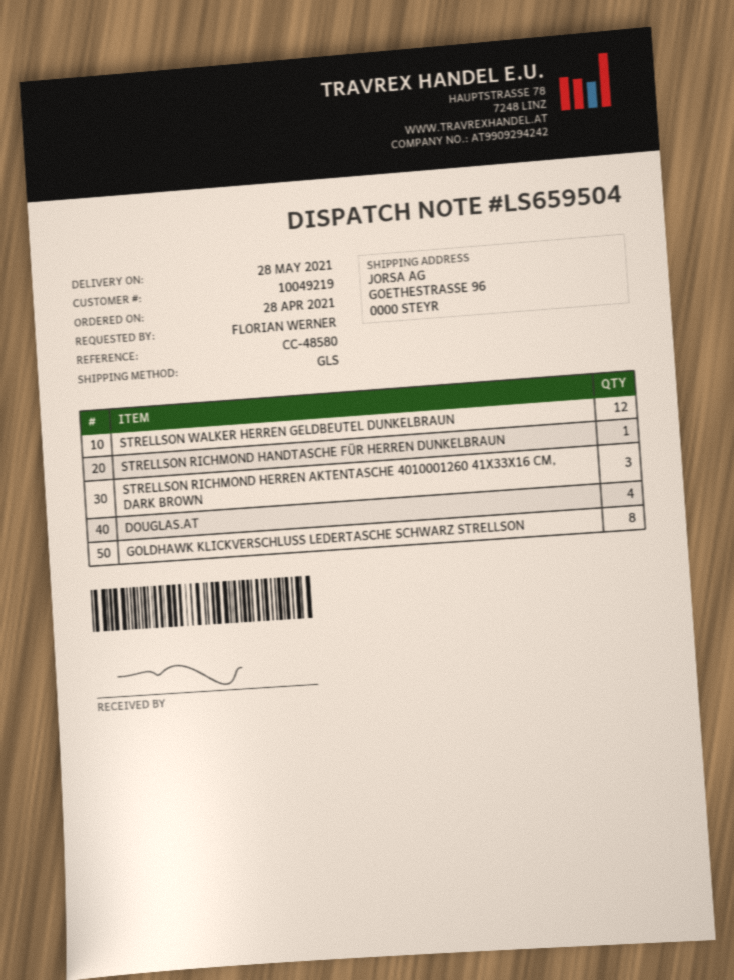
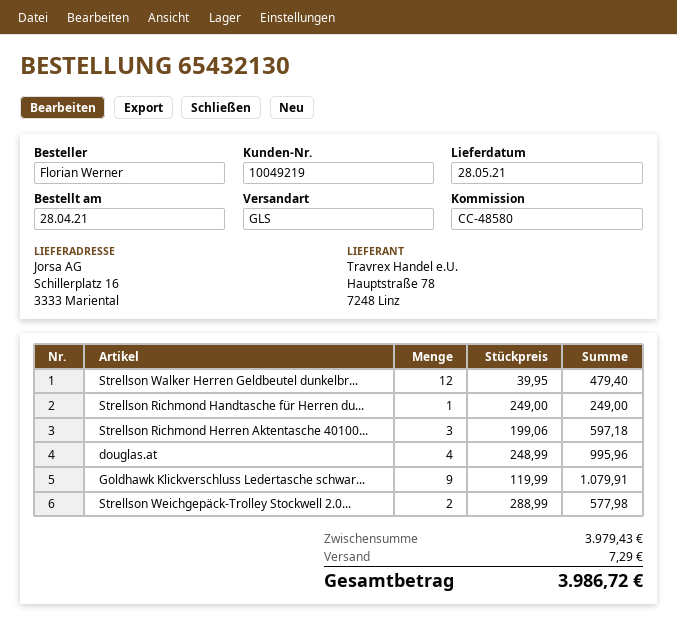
ship to: GOETHESTRASSE 96, 0000 STEYR -> Schillerplatz 16, 3333 Mariental
GOLDHAWK KLICKVERSCHLUSS LEDERTASCHE SCHWARZ STRELLSON: 8 -> 9
Strellson Weichgepäck-Trolley Stockwell 2.0...: none -> 2

